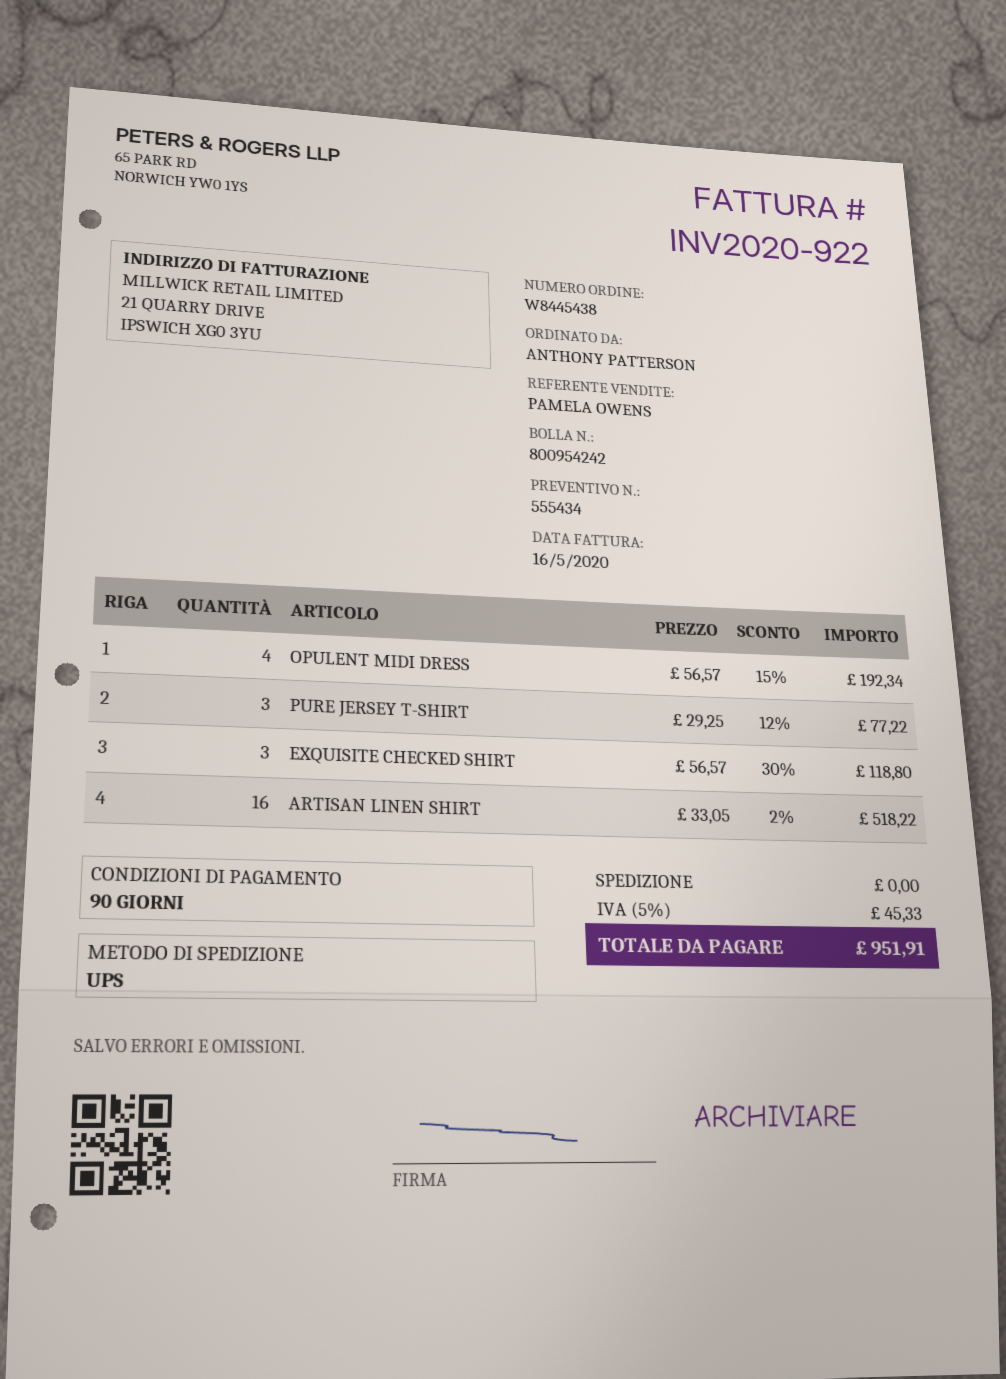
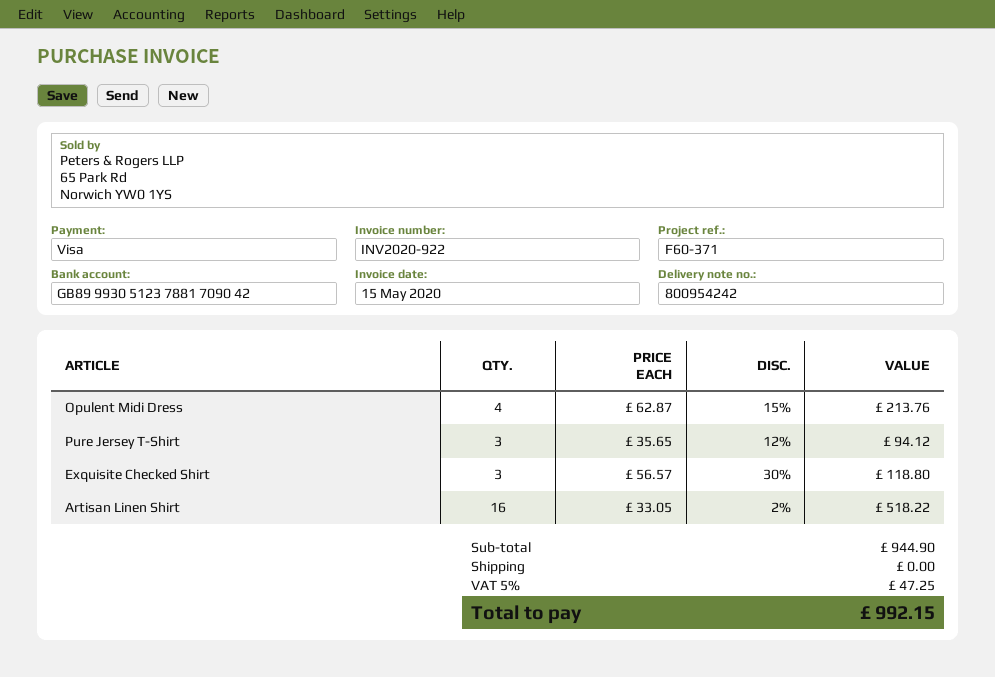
invoice date: 2020-05-16 -> 2020-05-15
OPULENT MIDI DRESS: 4 x 56.57 - 15% = 192.34 -> 4 x 62.87 - 15% = 213.76
PURE JERSEY T-SHIRT: 3 x 29.25 - 12% = 77.22 -> 3 x 35.65 - 12% = 94.12
tax: 5% = 45.33 -> 5% = 47.25
total: 951.91 -> 992.15

